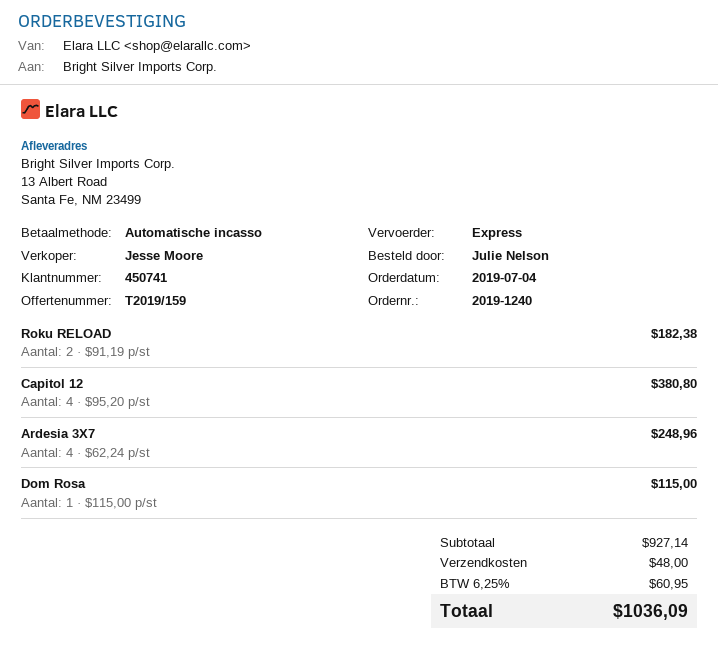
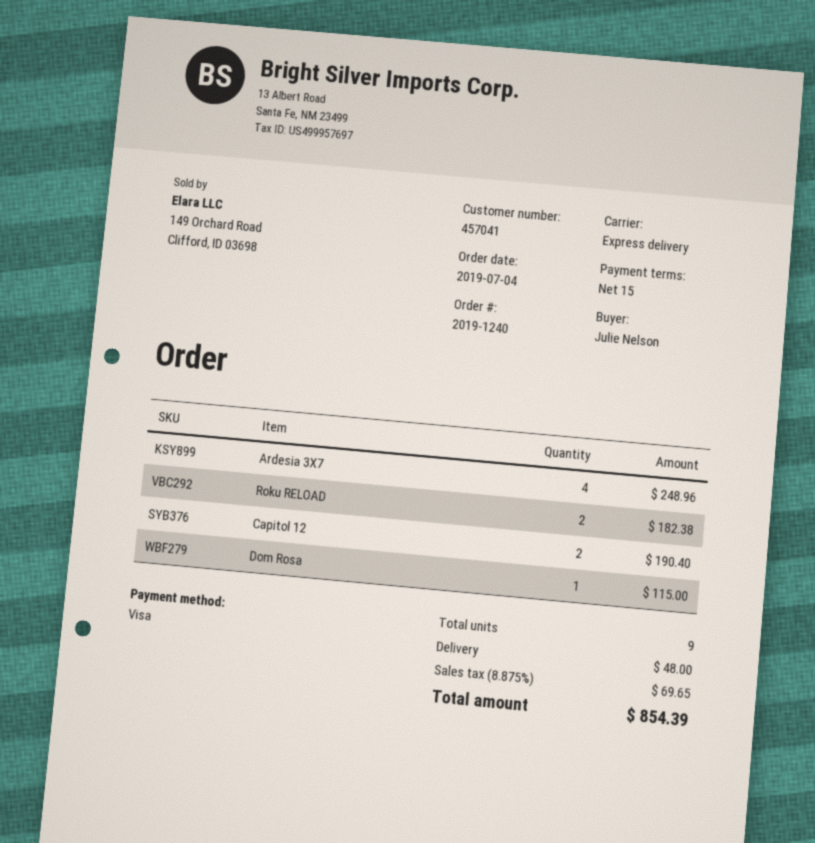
customer number: 450741 -> 457041
payment method: direct debit -> Visa
Capitol 12: 4 for 380.80 -> 2 for 190.40
tax: 6.25% = 60.95 -> 8.875% = 69.65
total: 1036.09 -> 854.39

